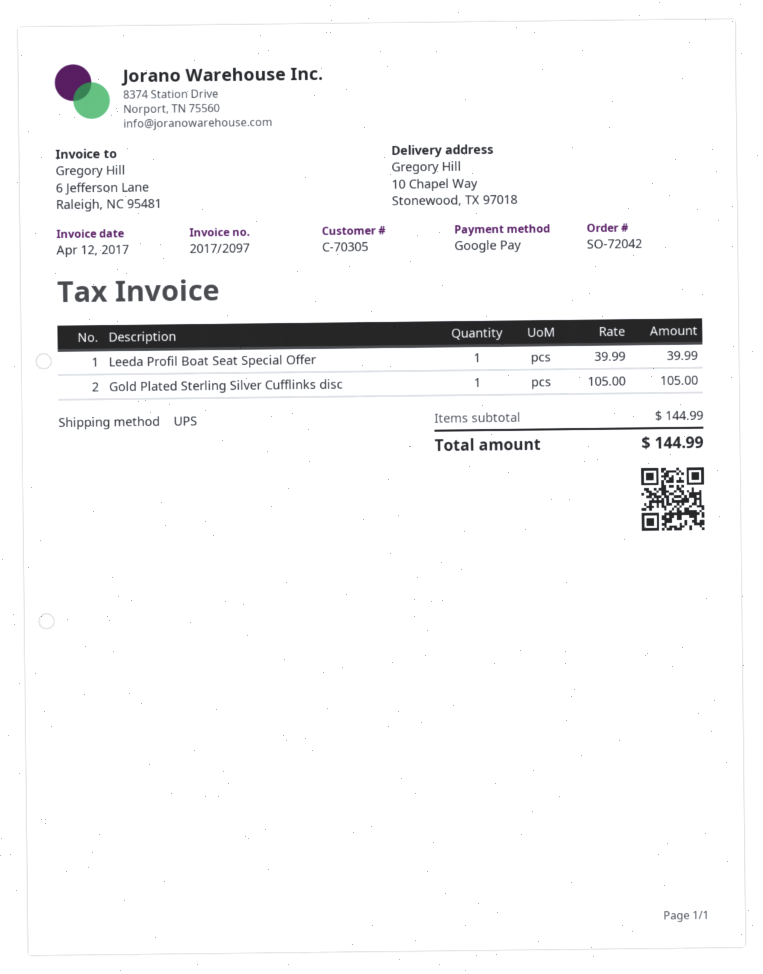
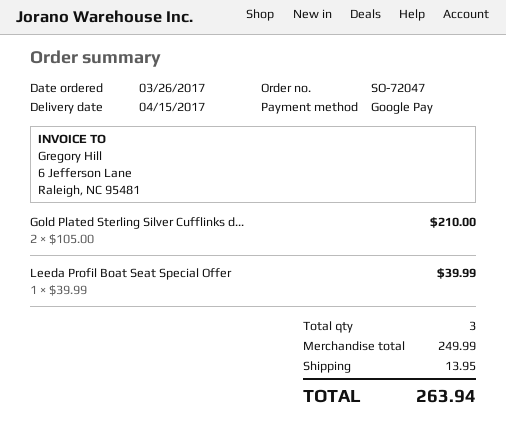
order number: SO-72042 -> SO-72047
Gold Plated Sterling Silver Cufflinks disc: 1 x 105.00 = 105.00 -> 2 x 105.00 = 210.00
subtotal: 144.99 -> 249.99
shipping: none -> 13.95
total: 144.99 -> 263.94

